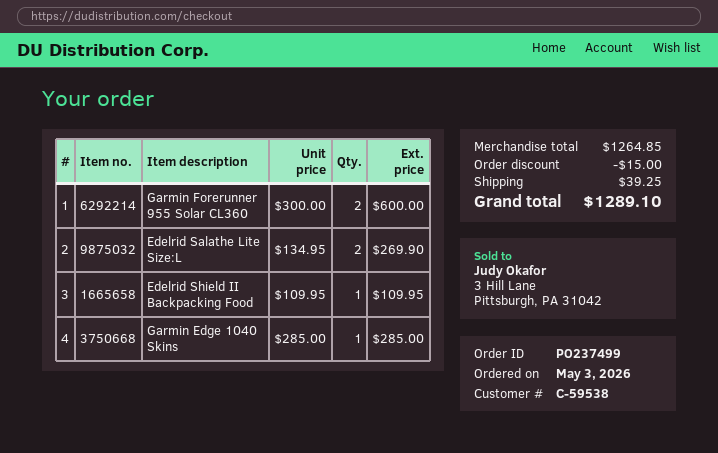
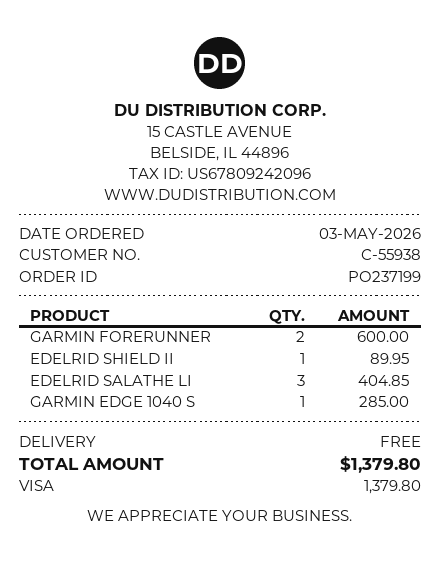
order number: PO237499 -> PO237199
customer number: C-59538 -> C-55938
Edelrid Salathe Lite Size:L: 2 for 269.90 -> 3 for 404.85
Edelrid Shield II Backpacking Food: 1 for 109.95 -> 1 for 89.95
discount: 15.00 -> none
shipping: 39.25 -> 0.00
total: 1289.10 -> 1379.80

